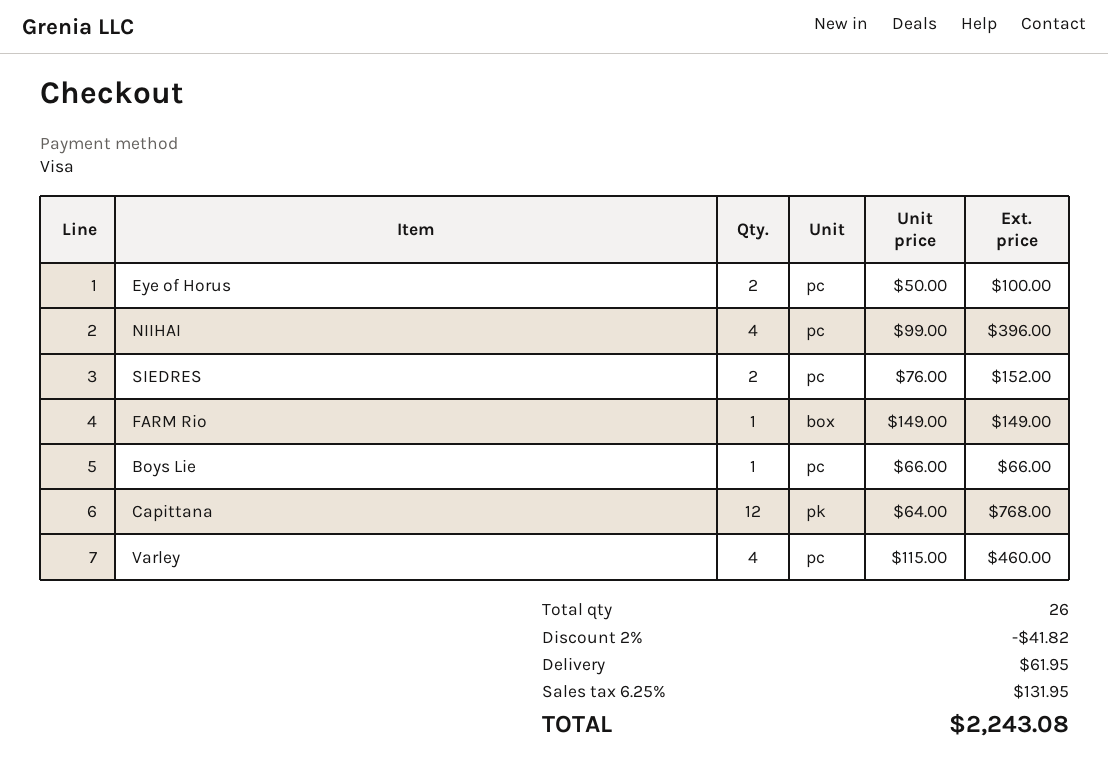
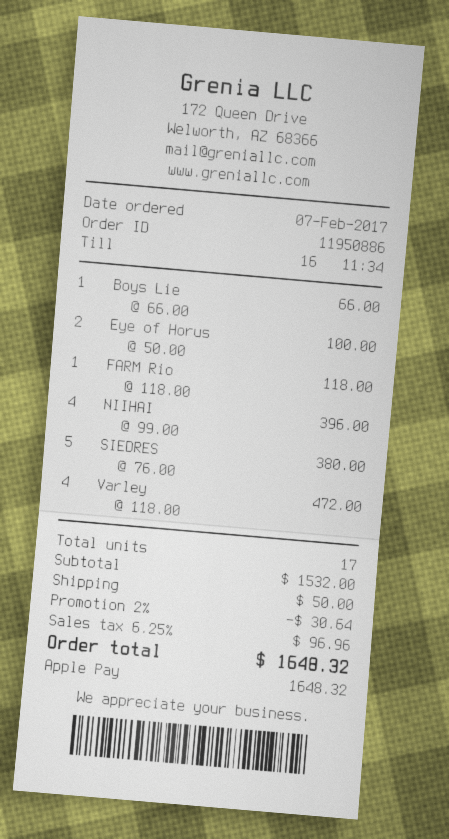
payment method: Visa -> Apple Pay
SIEDRES: 2 x 76.00 = 152.00 -> 5 x 76.00 = 380.00
FARM Rio: 1 x 149.00 = 149.00 -> 1 x 118.00 = 118.00
Capittana: 12 x 64.00 = 768.00 -> none
Varley: 4 x 115.00 = 460.00 -> 4 x 118.00 = 472.00
total quantity: 26 -> 17
discount: 2% = 41.82 -> 2% = 30.64
shipping: 61.95 -> 50.00
tax: 6.25% = 131.95 -> 6.25% = 96.96
total: 2243.08 -> 1648.32

